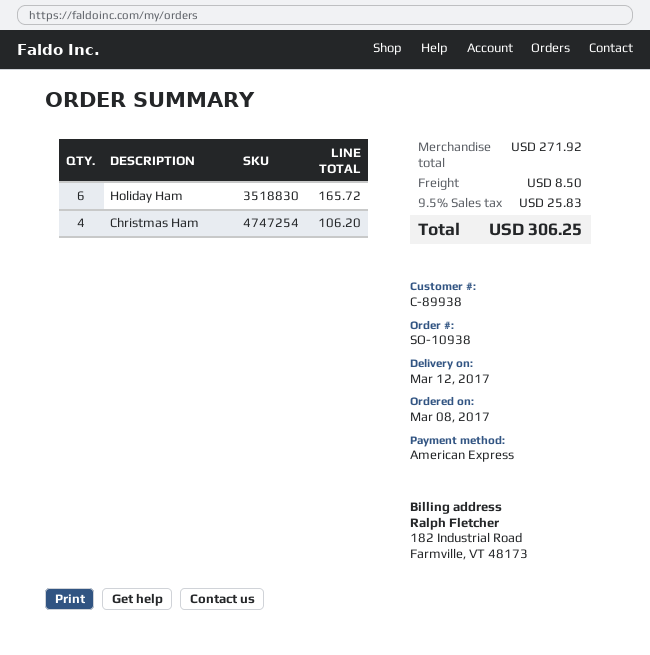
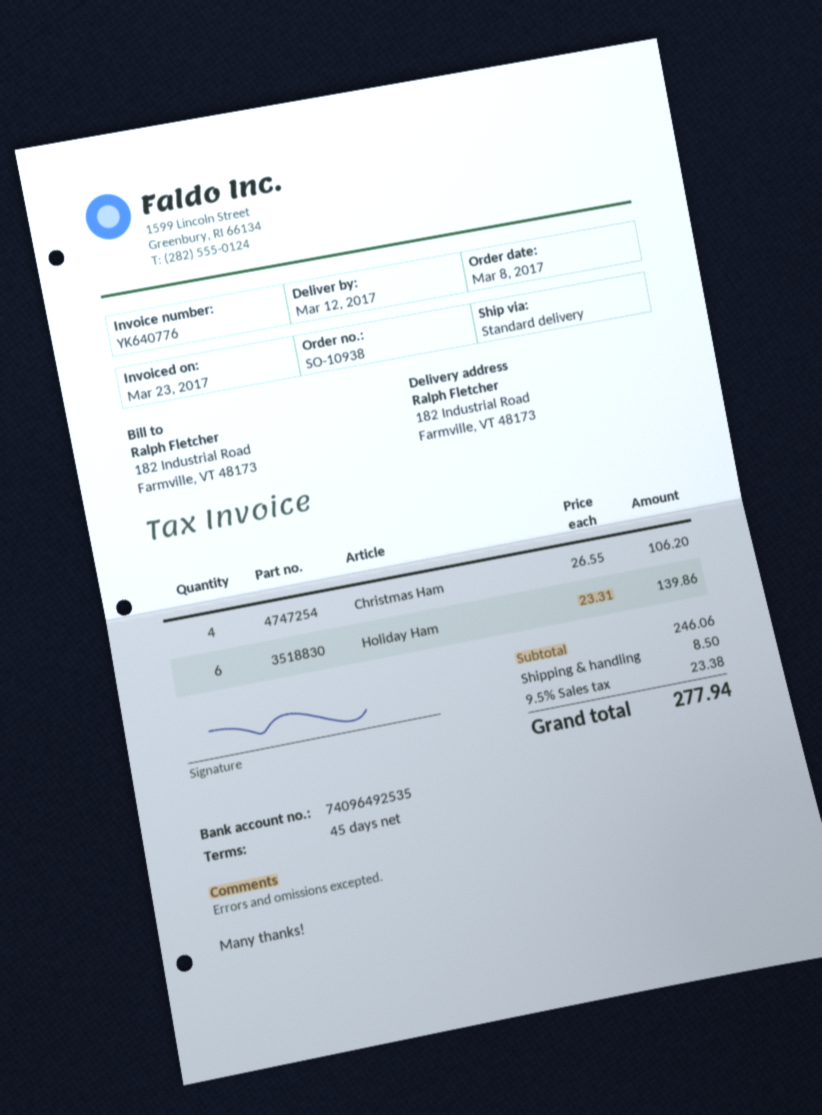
Holiday Ham: 6 for 165.72 -> 6 for 139.86
subtotal: 271.92 -> 246.06
tax: 9.5% = 25.83 -> 9.5% = 23.38
total: 306.25 -> 277.94

